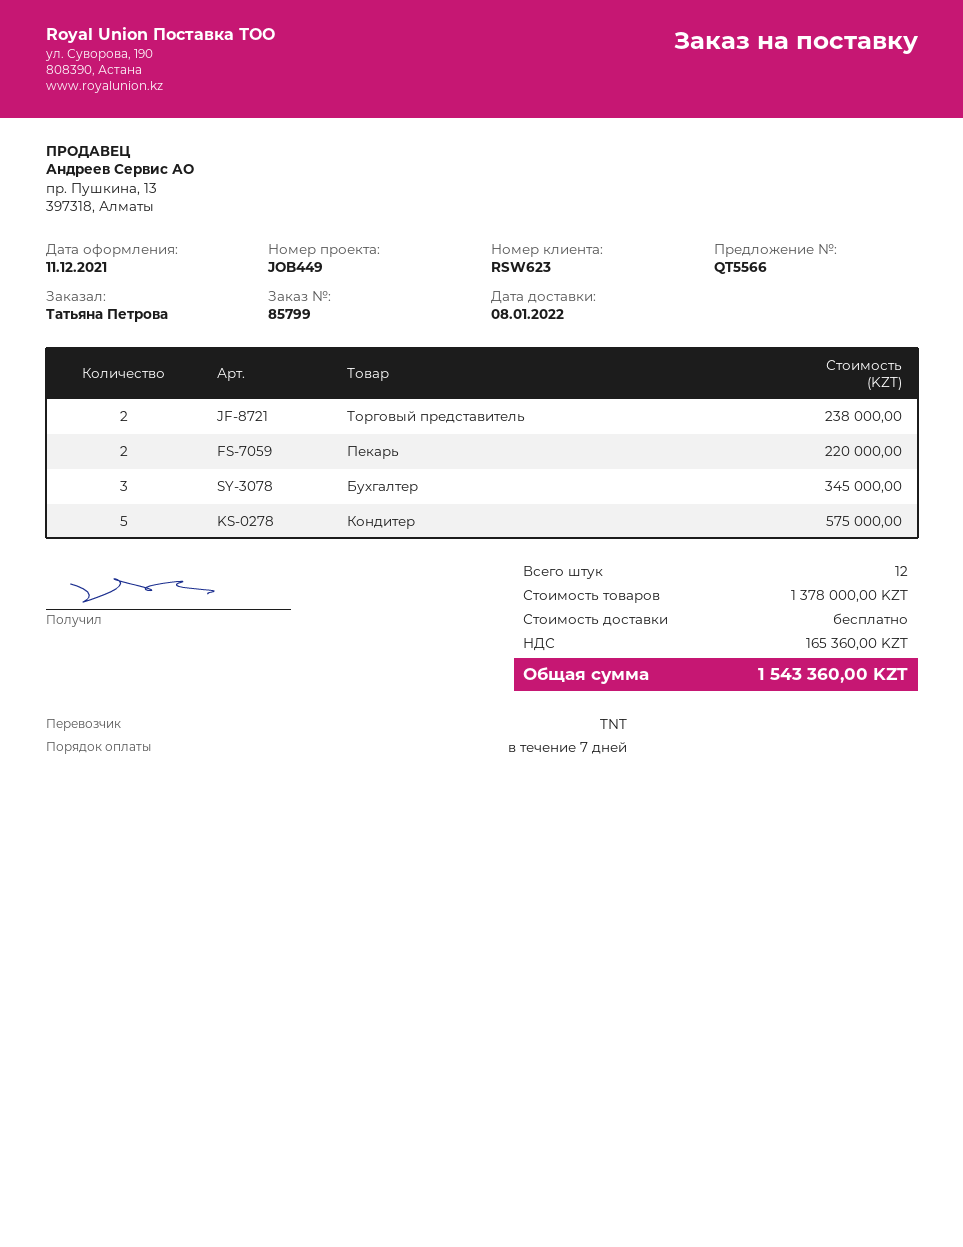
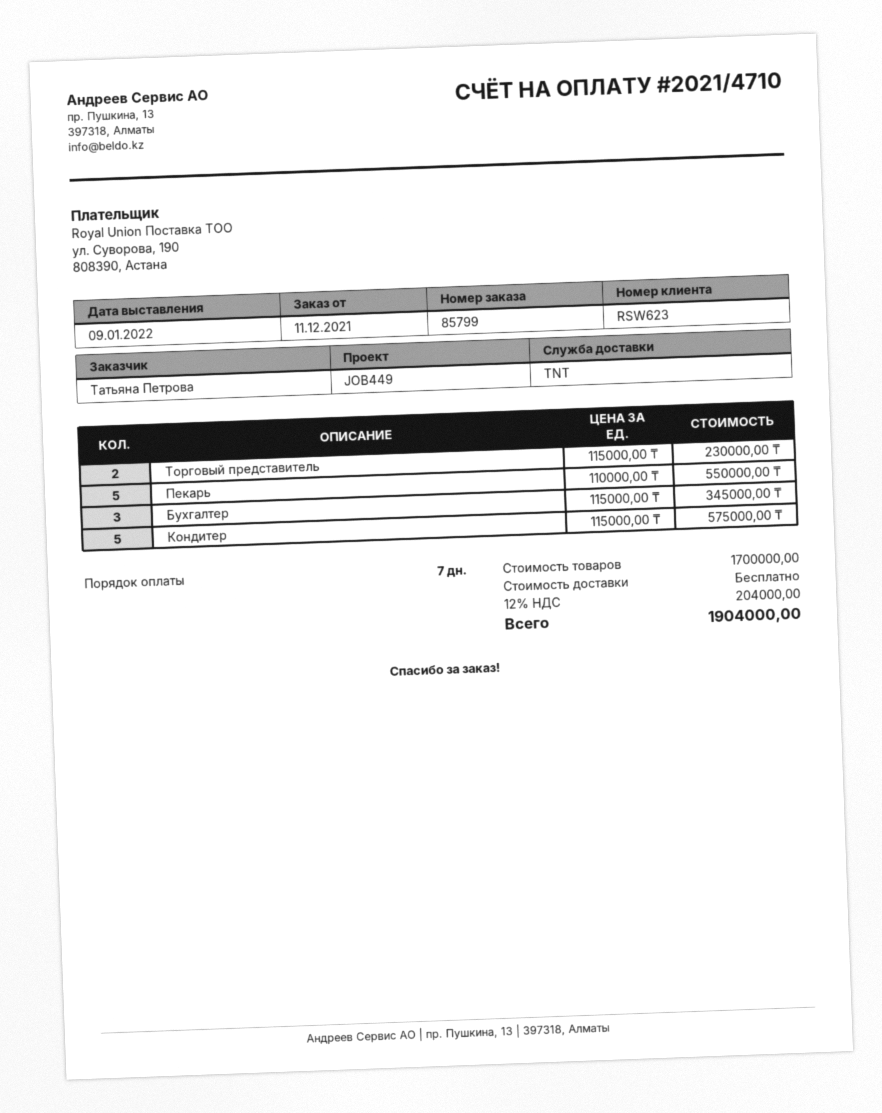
Торговый представитель: 2 for 238000.00 -> 2 for 230000.00
Пекарь: 2 for 220000.00 -> 5 for 550000.00
subtotal: 1378000.00 -> 1700000.00
tax: 165360.00 -> 204000.00
total: 1543360.00 -> 1904000.00

